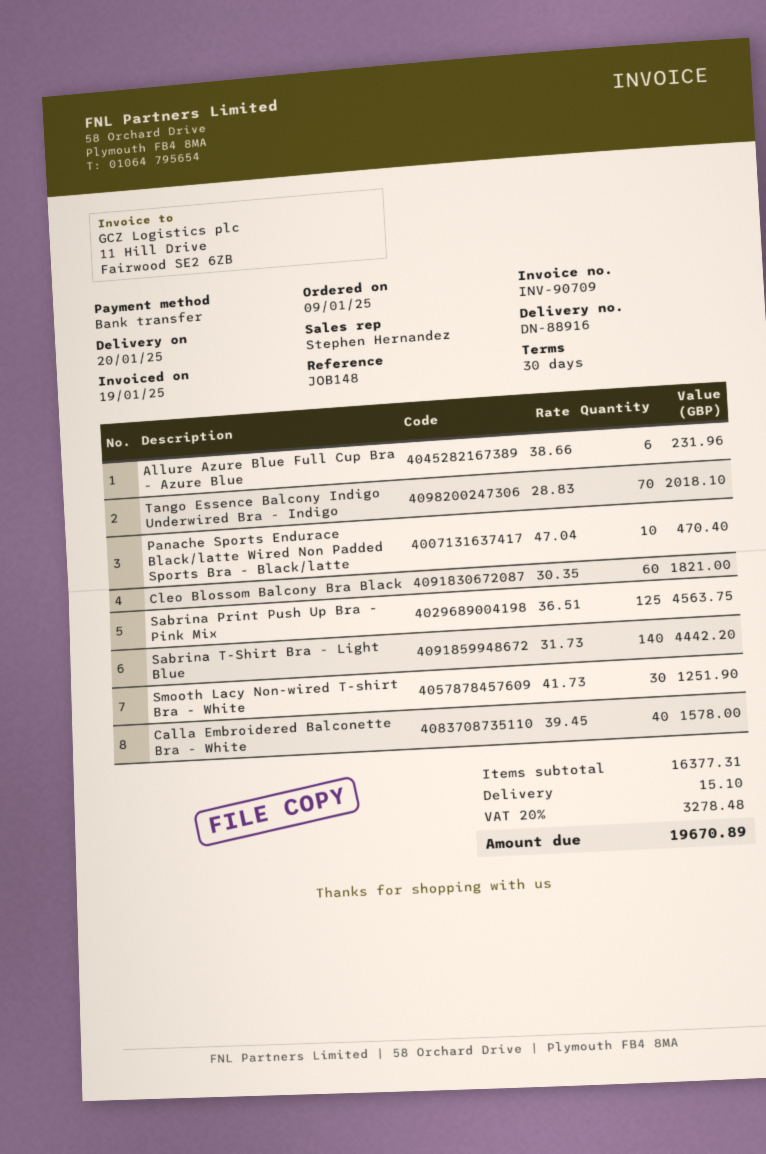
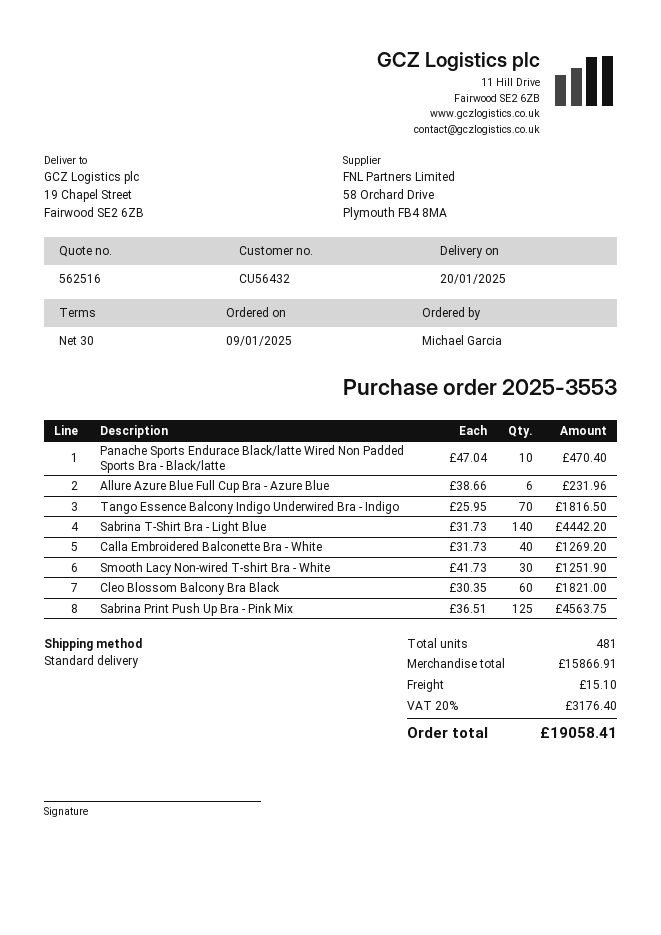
Tango Essence Balcony Indigo Underwired Bra - Indigo: 70 x 28.83 = 2018.10 -> 70 x 25.95 = 1816.50
Calla Embroidered Balconette Bra - White: 40 x 39.45 = 1578.00 -> 40 x 31.73 = 1269.20
subtotal: 16377.31 -> 15866.91
tax: 20% = 3278.48 -> 20% = 3176.40
total: 19670.89 -> 19058.41

